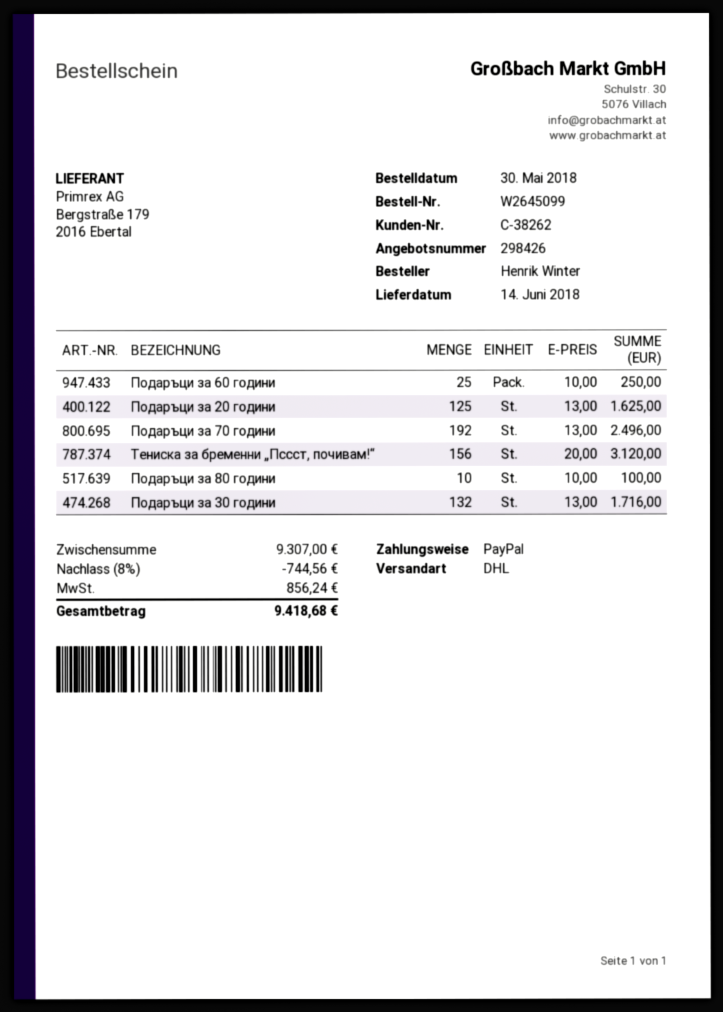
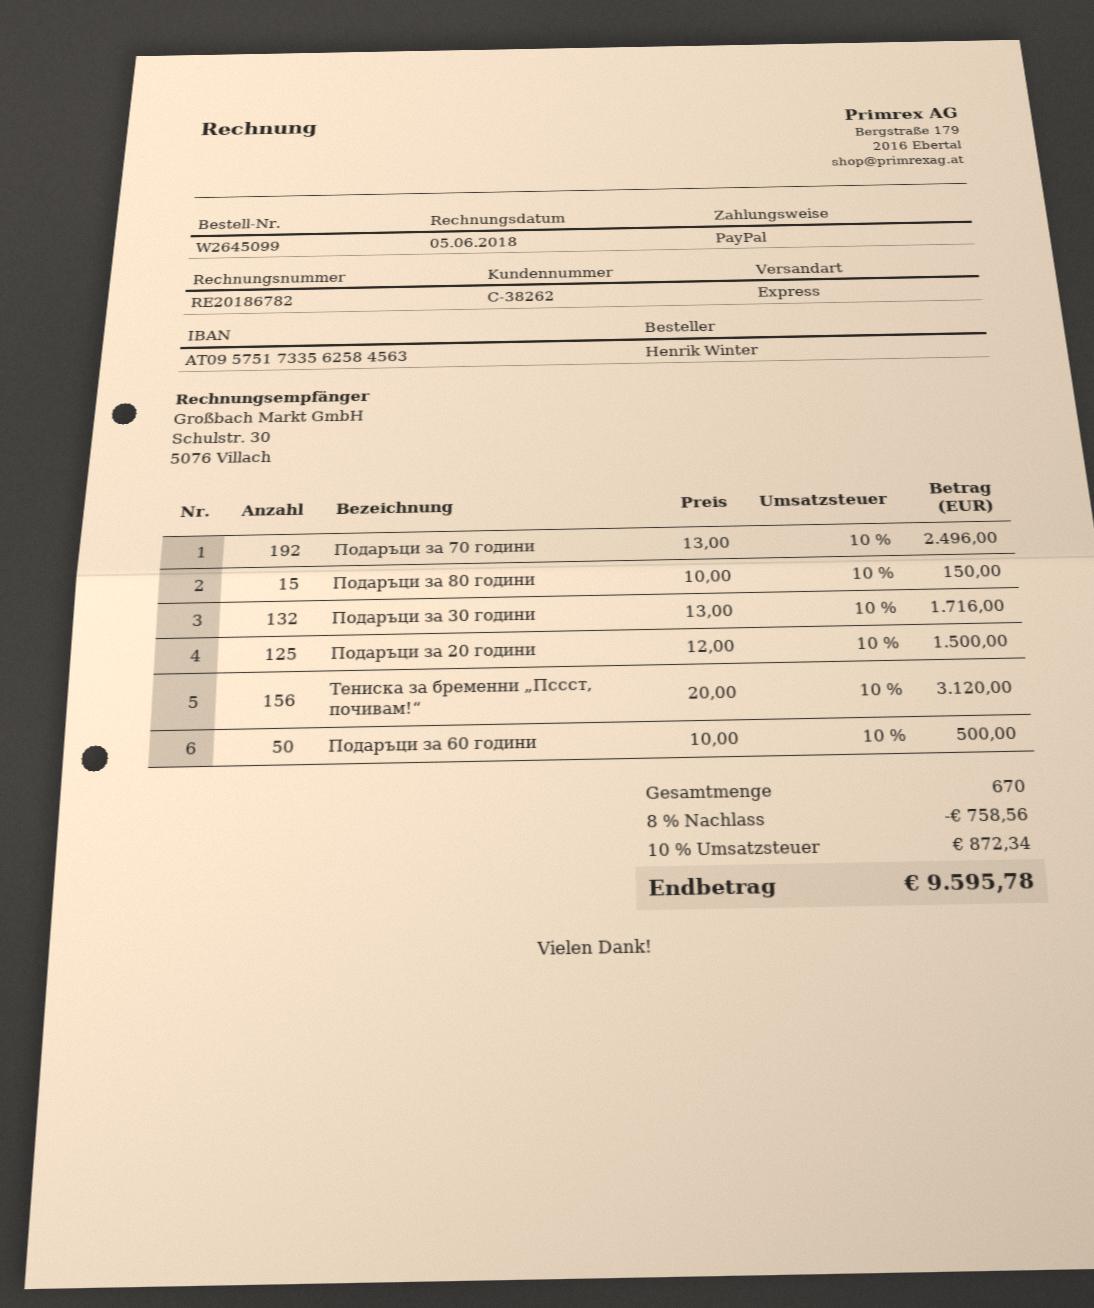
shipping method: DHL -> express
Подаръци за 60 години: 25 x 10.00 = 250.00 -> 50 x 10.00 = 500.00
Подаръци за 20 години: 125 x 13.00 = 1625.00 -> 125 x 12.00 = 1500.00
Подаръци за 80 години: 10 x 10.00 = 100.00 -> 15 x 10.00 = 150.00
discount: 8% = 744.56 -> 8% = 758.56
tax: 856.24 -> 872.34
total: 9418.68 -> 9595.78

